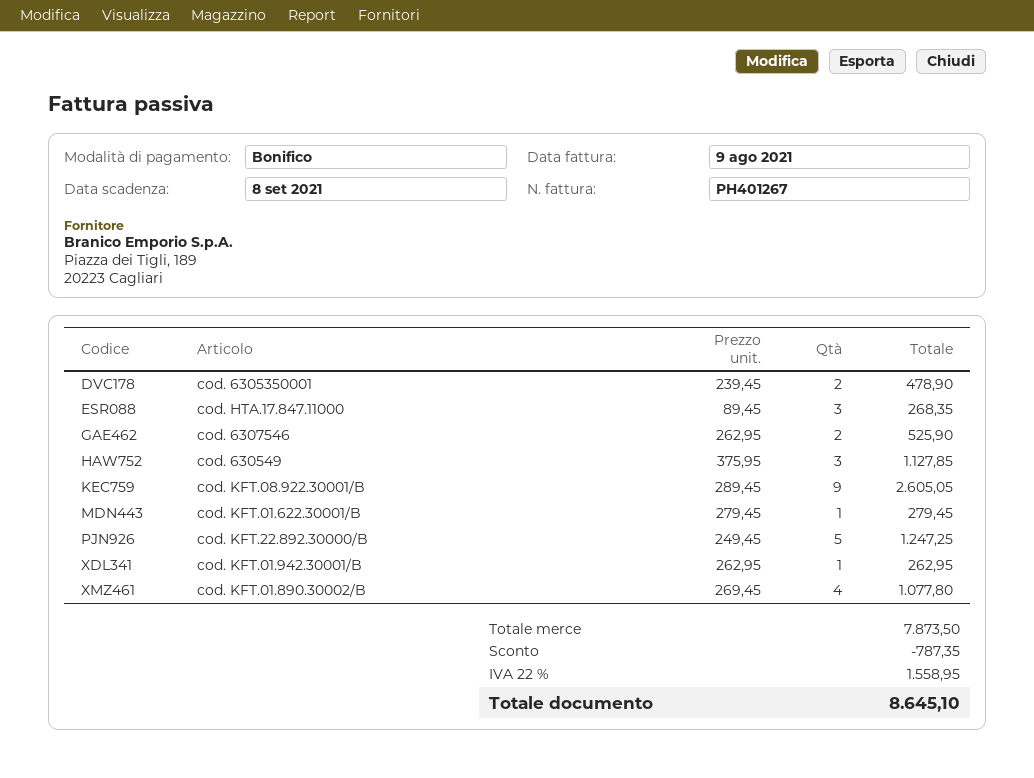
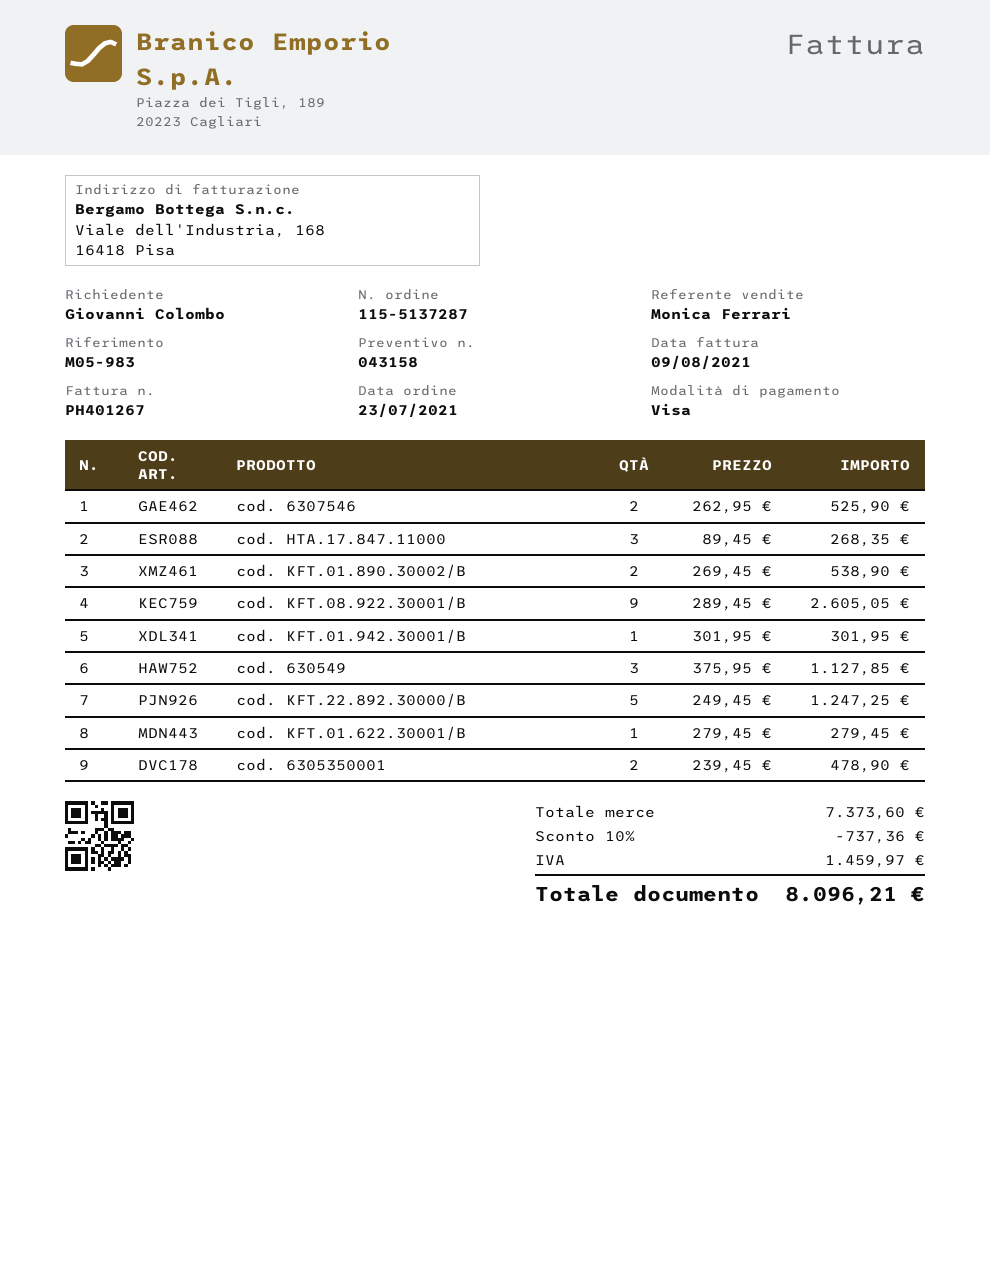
payment method: bank transfer -> Visa
cod. KFT.01.942.30001/B: 1 x 262.95 = 262.95 -> 1 x 301.95 = 301.95
cod. KFT.01.890.30002/B: 4 x 269.45 = 1077.80 -> 2 x 269.45 = 538.90
subtotal: 7873.50 -> 7373.60
discount: 787.35 -> 737.36
tax: 1558.95 -> 1459.97
total: 8645.10 -> 8096.21

